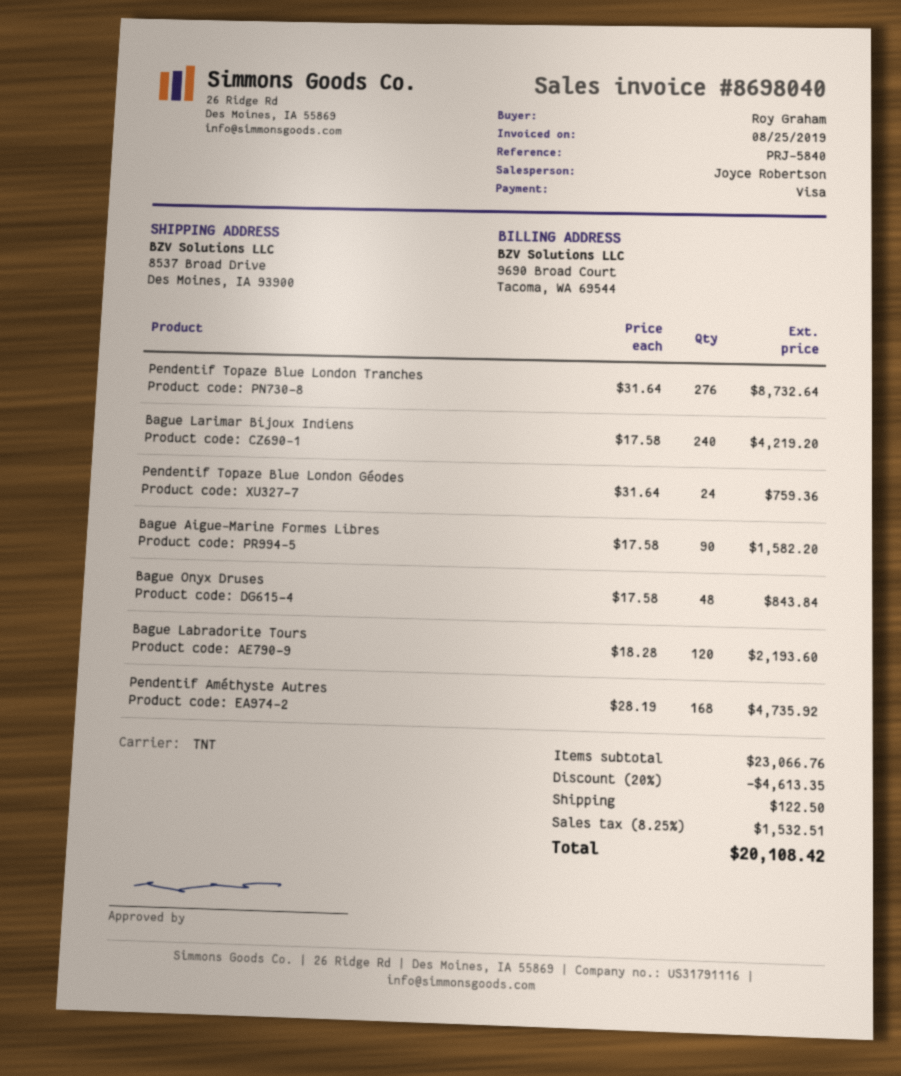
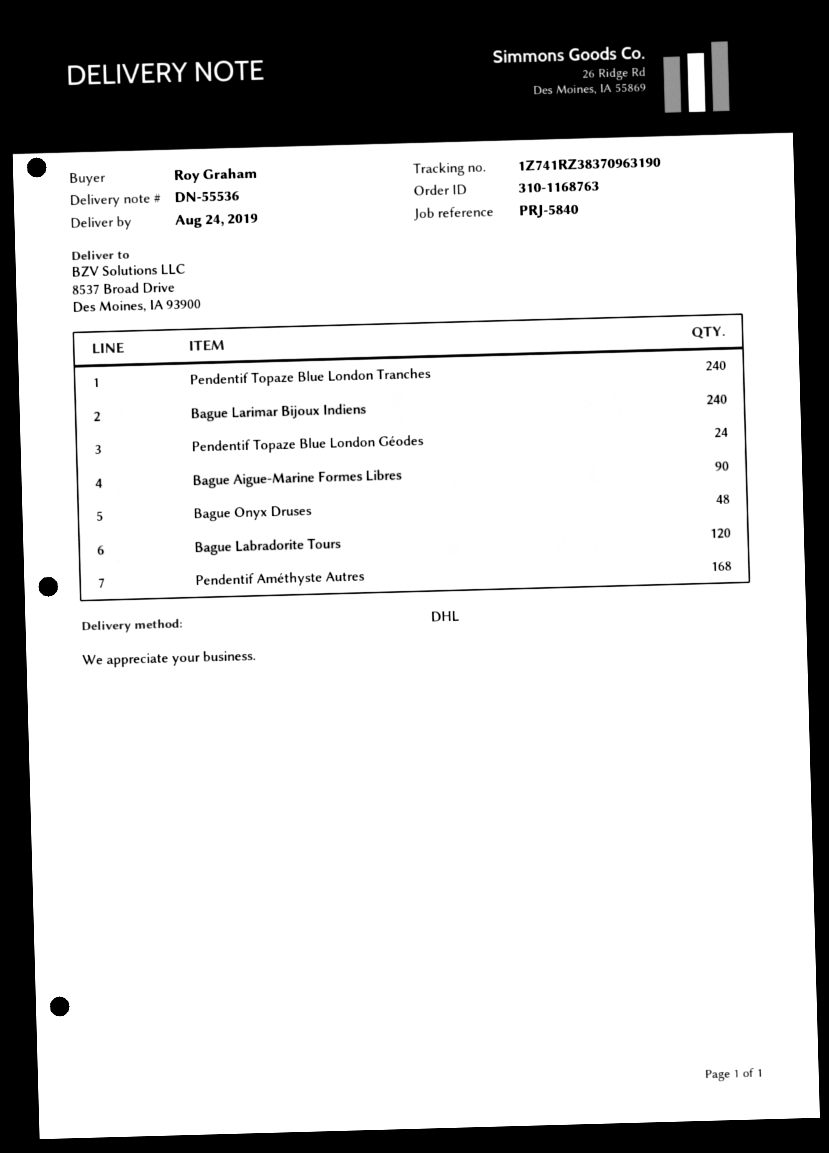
shipping method: TNT -> DHL
Pendentif Topaze Blue London Tranches: 276 -> 240

